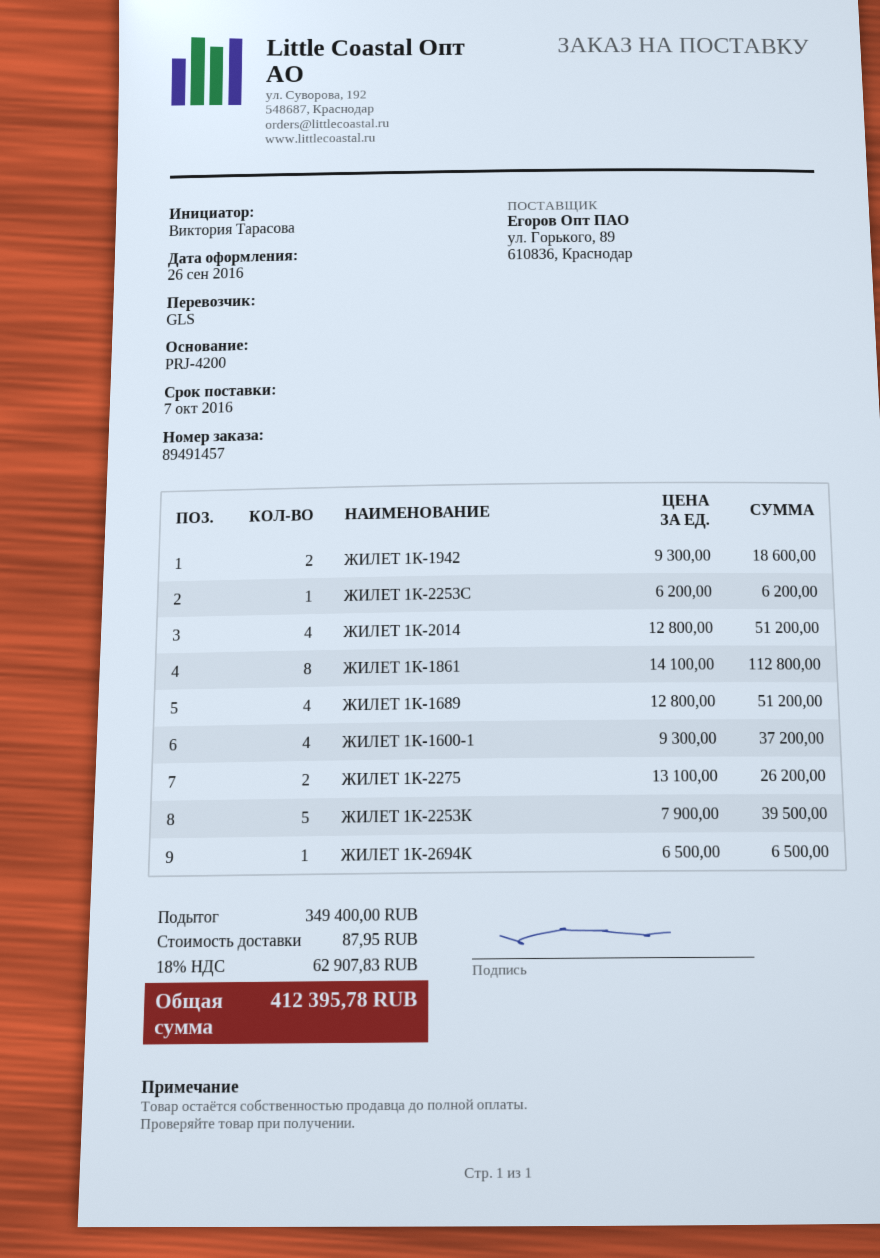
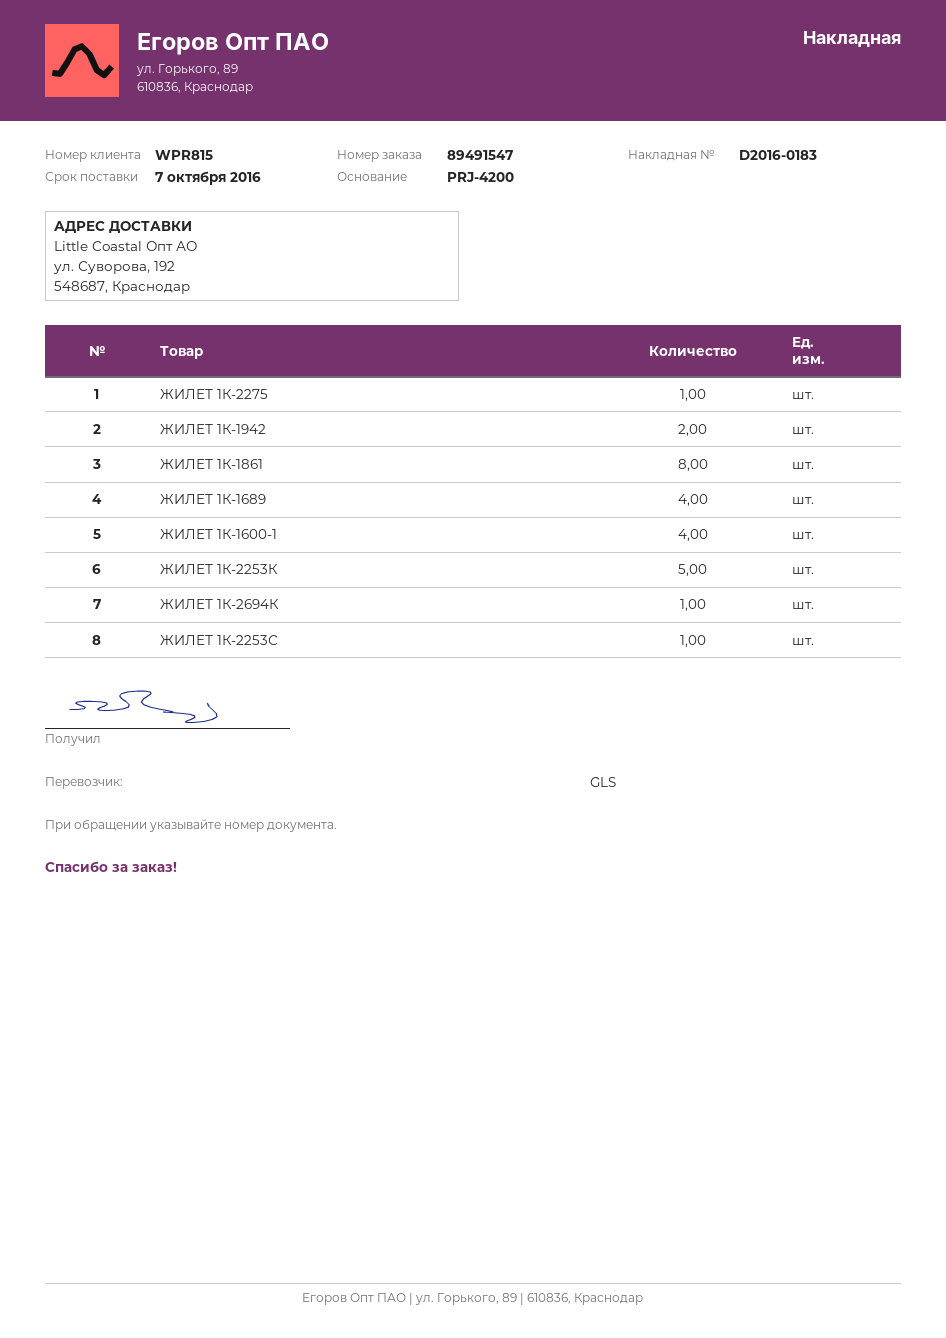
order number: 89491457 -> 89491547
ЖИЛЕТ 1К-2014: 4 -> none
ЖИЛЕТ 1К-2275: 2 -> 1

